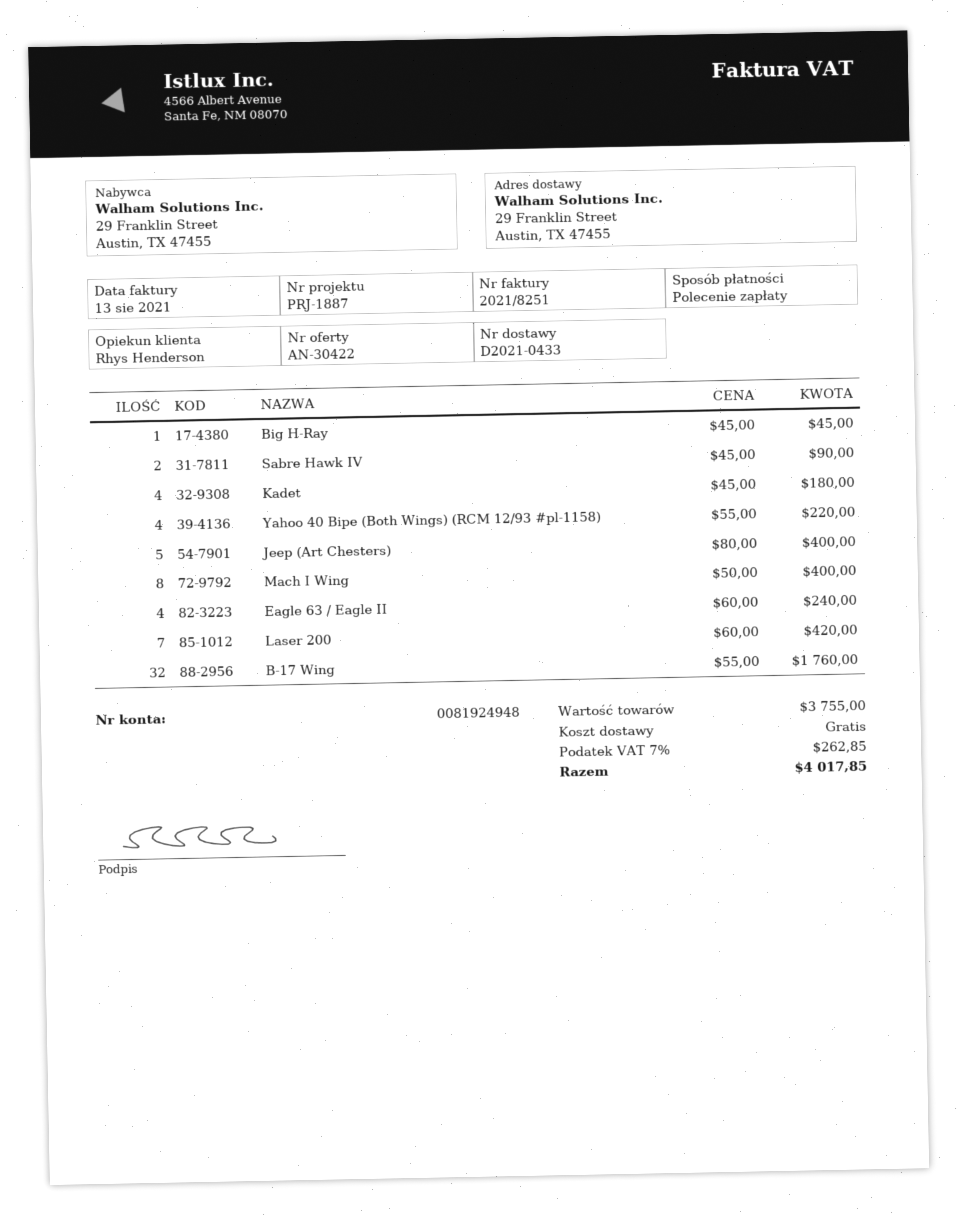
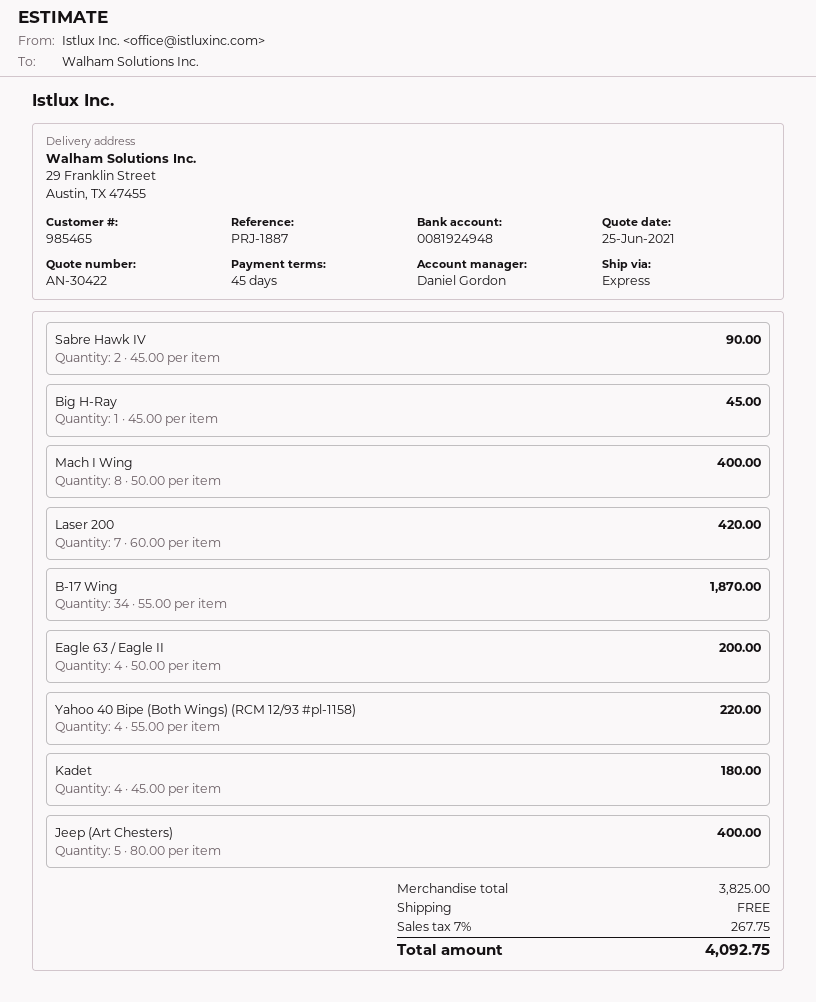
sales rep: Rhys Henderson -> Daniel Gordon
Eagle 63 / Eagle II: 4 x 60.00 = 240.00 -> 4 x 50.00 = 200.00
B-17 Wing: 32 x 55.00 = 1760.00 -> 34 x 55.00 = 1870.00
subtotal: 3755.00 -> 3825.00
tax: 7% = 262.85 -> 7% = 267.75
total: 4017.85 -> 4092.75

